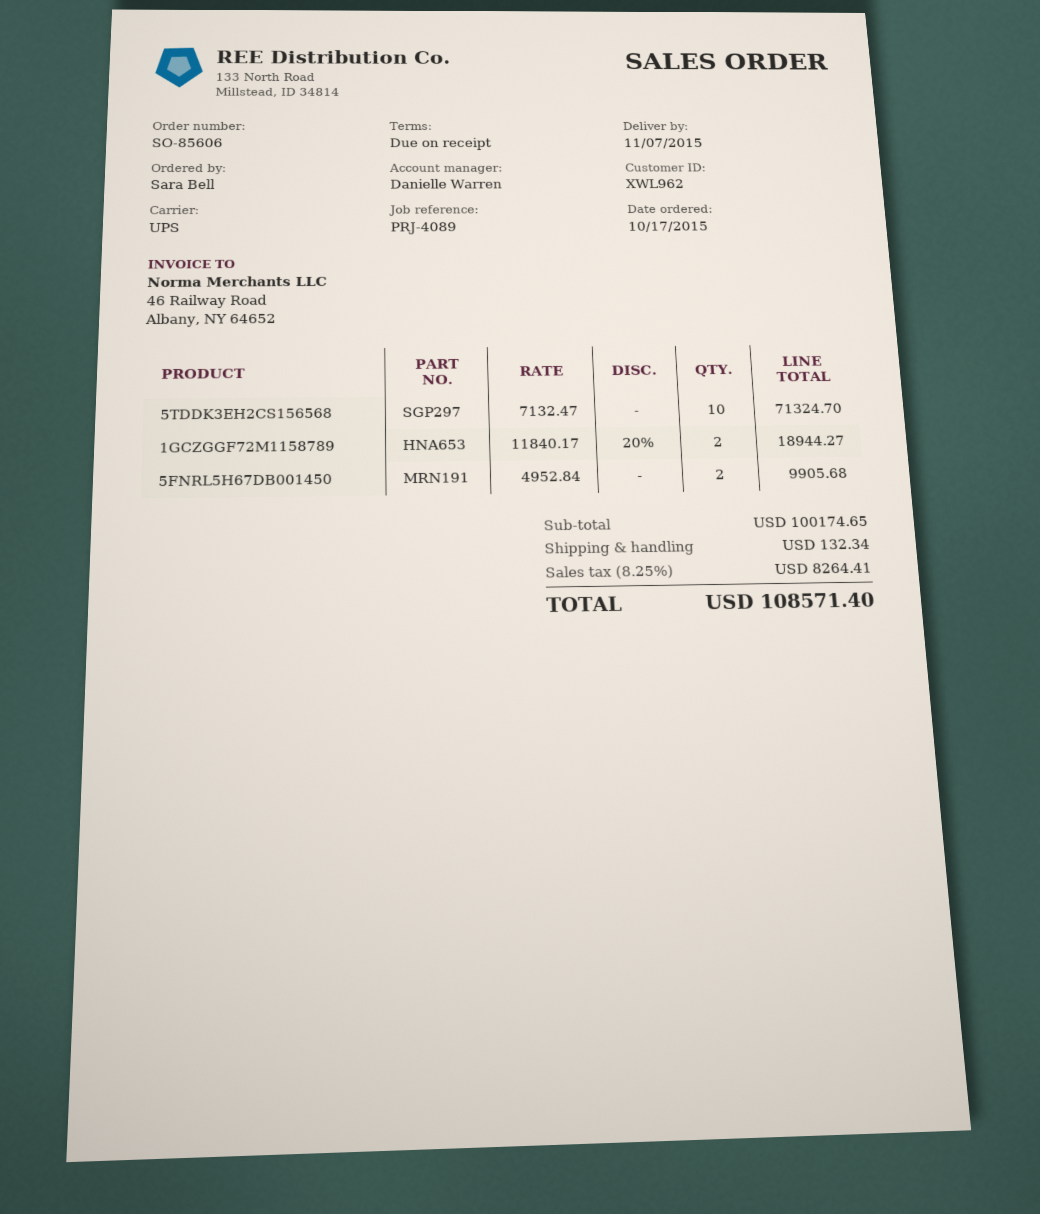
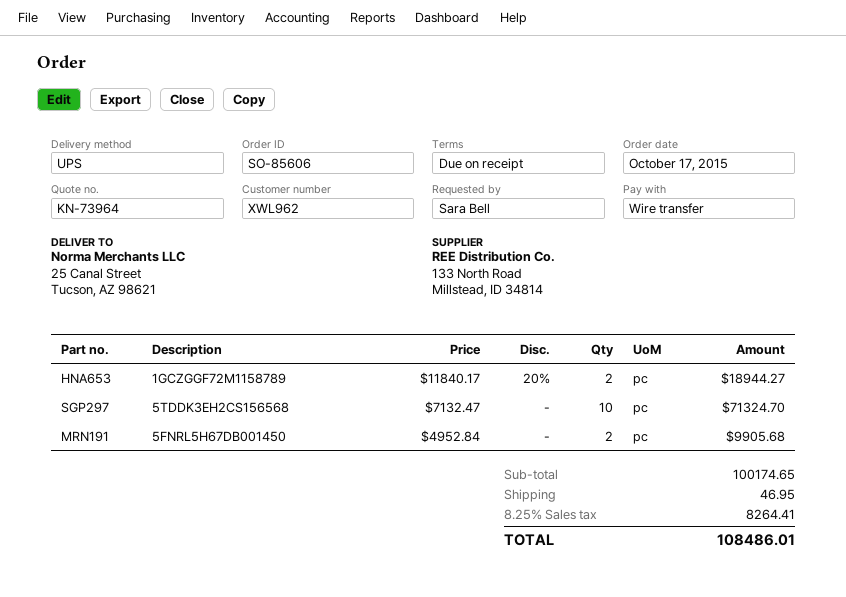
shipping: 132.34 -> 46.95
total: 108571.40 -> 108486.01

